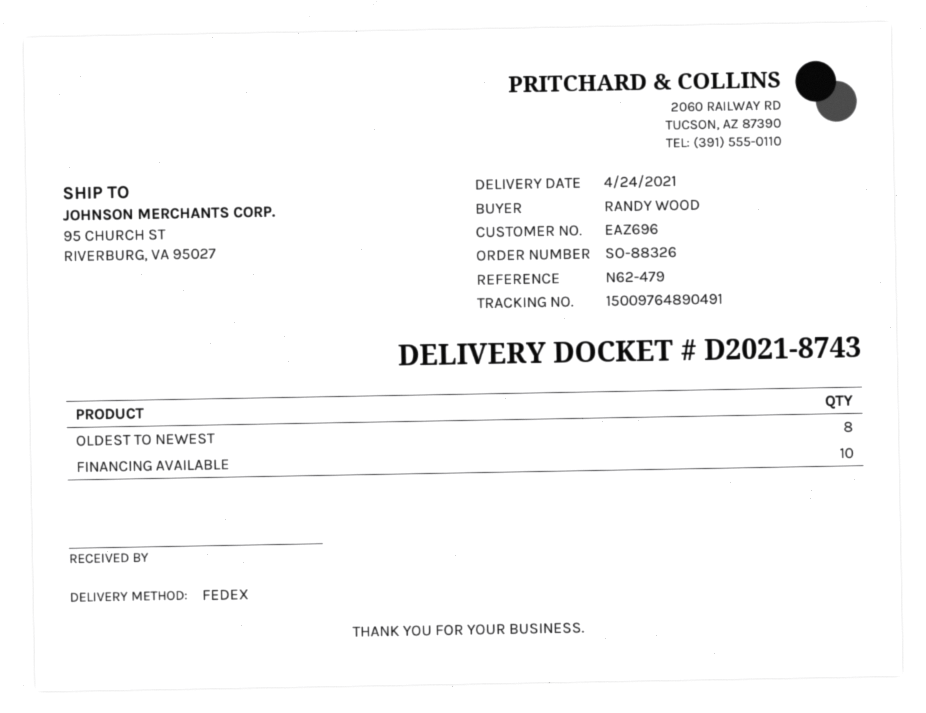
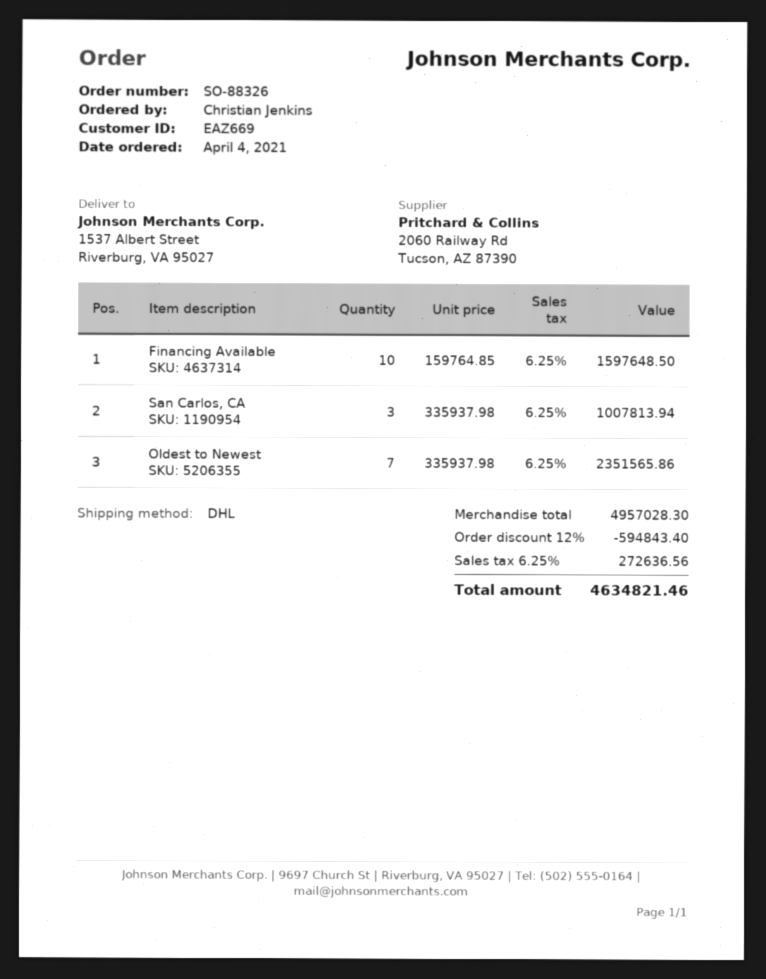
customer number: EAZ696 -> EAZ669
ordered by: RANDY WOOD -> Christian Jenkins
shipping method: FedEx -> DHL
ship to: 95 CHURCH ST, RIVERBURG, VA 95027 -> 1537 Albert Street, Riverburg, VA 95027
OLDEST TO NEWEST: 8 -> 7
San Carlos, CA: none -> 3

